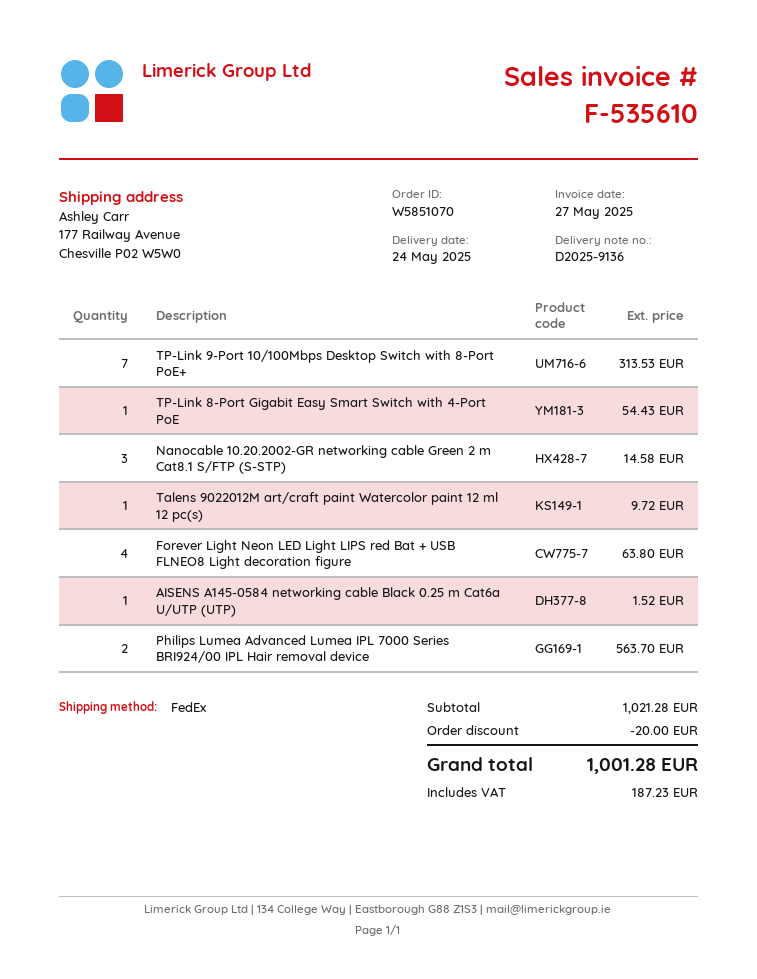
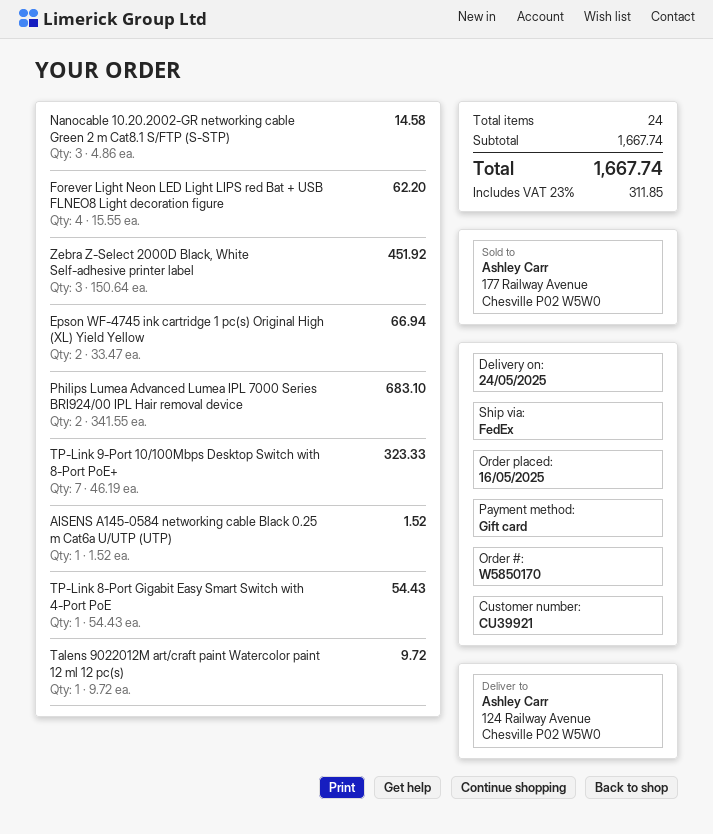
order number: W5851070 -> W5850170
ship to: 177 Railway Avenue, Chesville P02 W5W0 -> 124 Railway Avenue, Chesville P02 W5W0
TP-Link 9-Port 10/100Mbps Desktop Switch with 8-Port PoE+: 7 for 313.53 -> 7 for 323.33
Forever Light Neon LED Light LIPS red Bat + USB FLNEO8 Light decoration figure: 4 for 63.80 -> 4 for 62.20
Philips Lumea Advanced Lumea IPL 7000 Series BRI924/00 IPL Hair removal device: 2 for 563.70 -> 2 for 683.10
Zebra Z-Select 2000D Black, White Self-adhesive printer label: none -> 3 for 451.92
Epson WF-4745 ink cartridge 1 pc(s) Original High (XL) Yield Yellow: none -> 2 for 66.94
subtotal: 1021.28 -> 1667.74
discount: 20.00 -> none
tax: 187.23 -> 311.85
total: 1001.28 -> 1667.74

